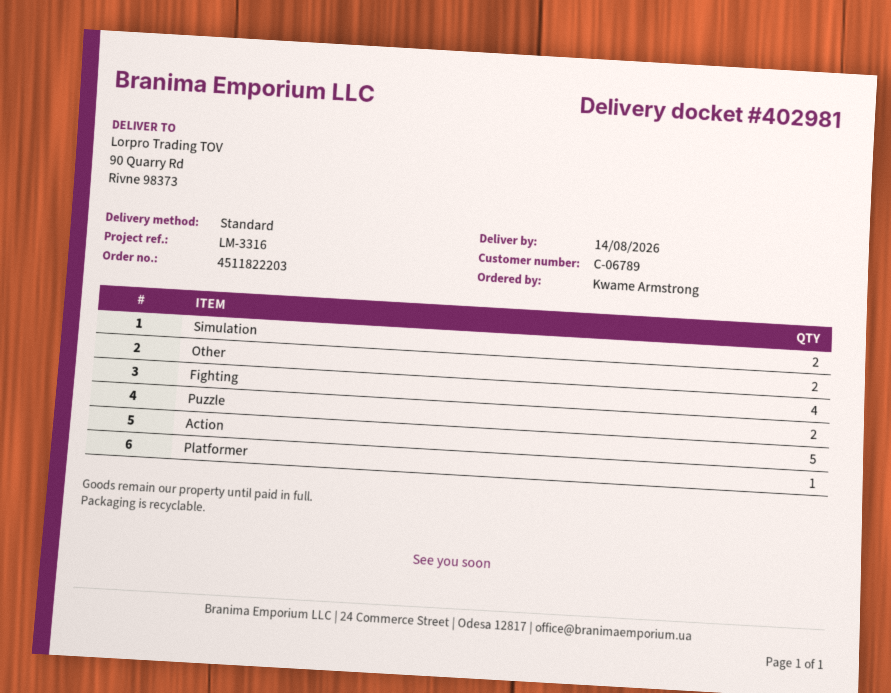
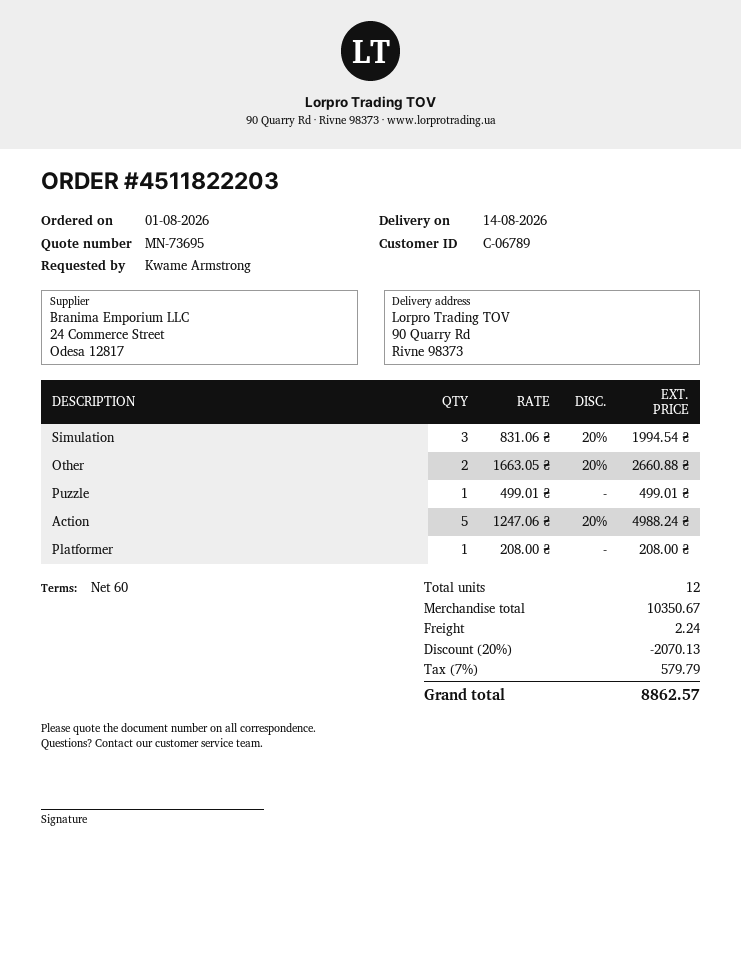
Simulation: 2 -> 3
Fighting: 4 -> none
Puzzle: 2 -> 1

